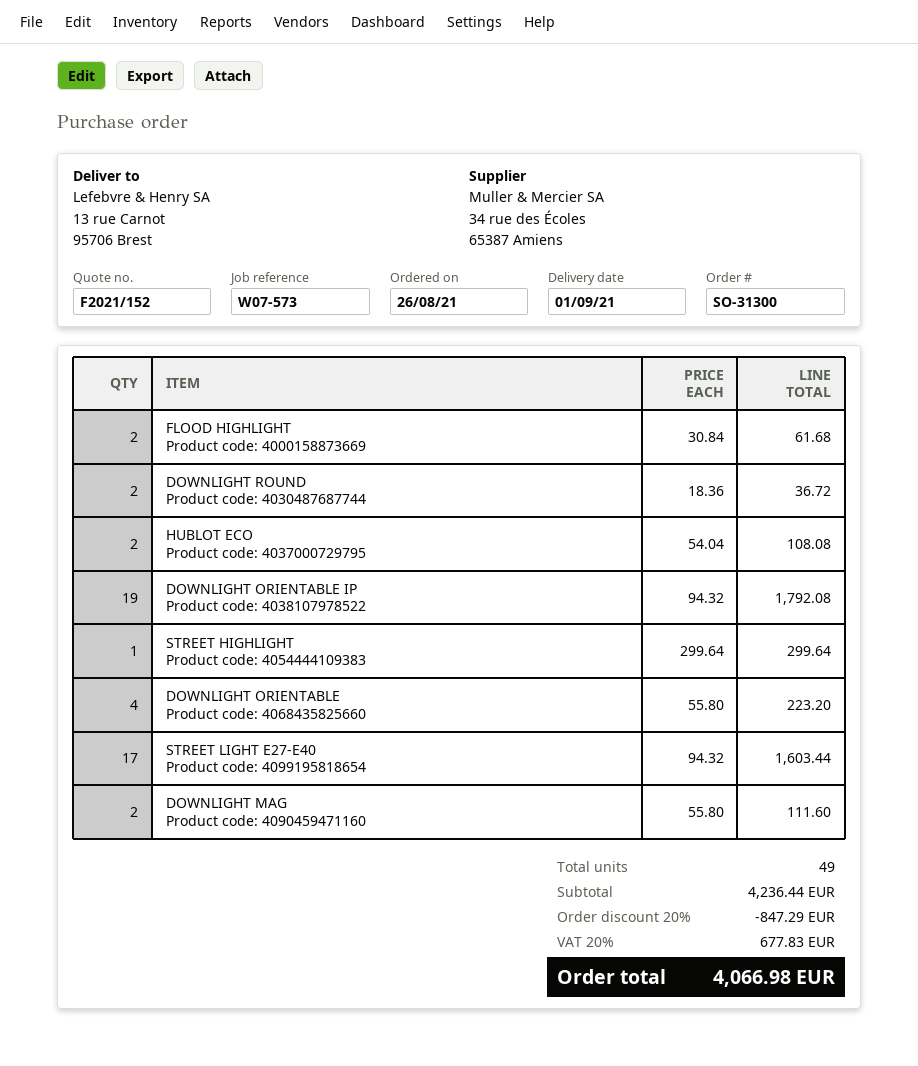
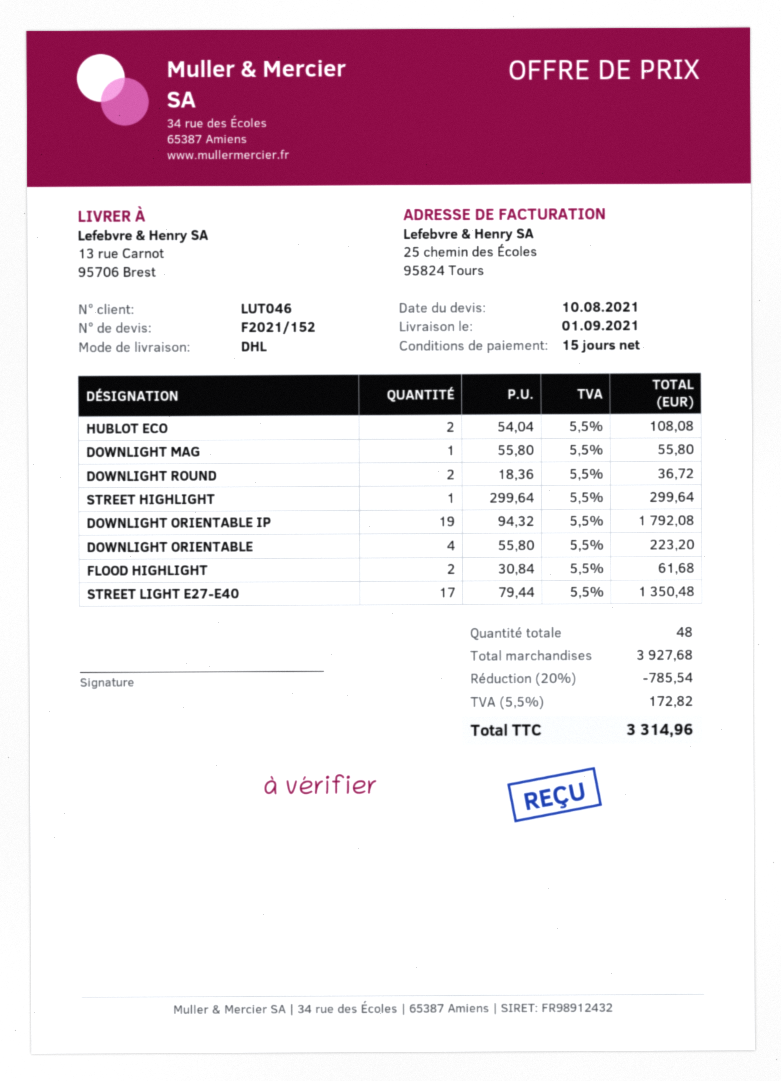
STREET LIGHT E27-E40: 17 x 94.32 = 1603.44 -> 17 x 79.44 = 1350.48
DOWNLIGHT MAG: 2 x 55.80 = 111.60 -> 1 x 55.80 = 55.80
total quantity: 49 -> 48
subtotal: 4236.44 -> 3927.68
discount: 20% = 847.29 -> 20% = 785.54
tax: 20% = 677.83 -> 5.5% = 172.82
total: 4066.98 -> 3314.96

